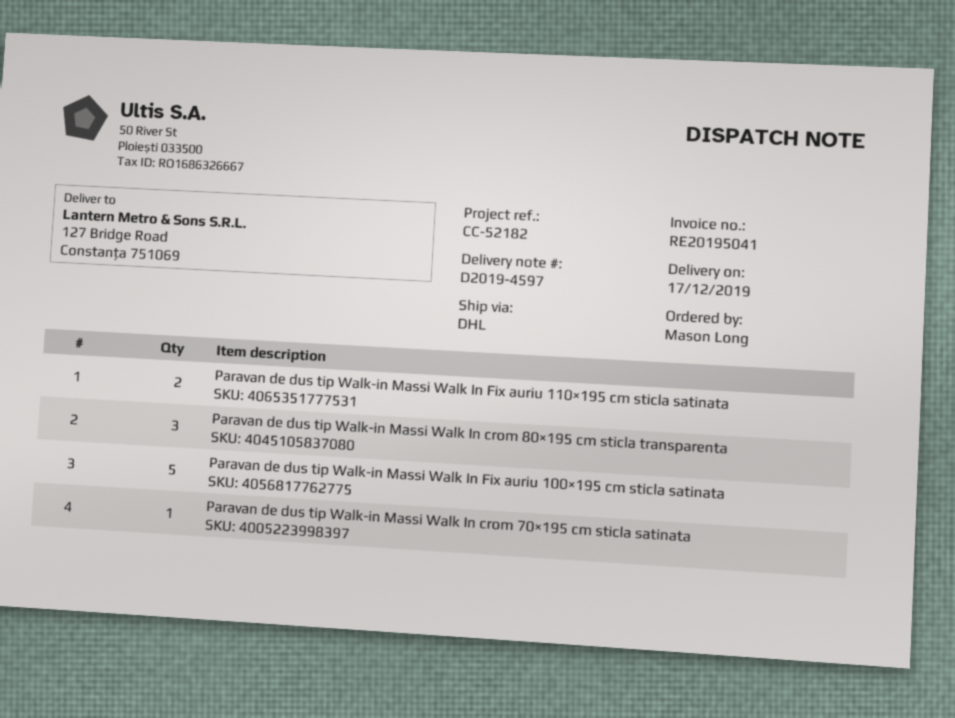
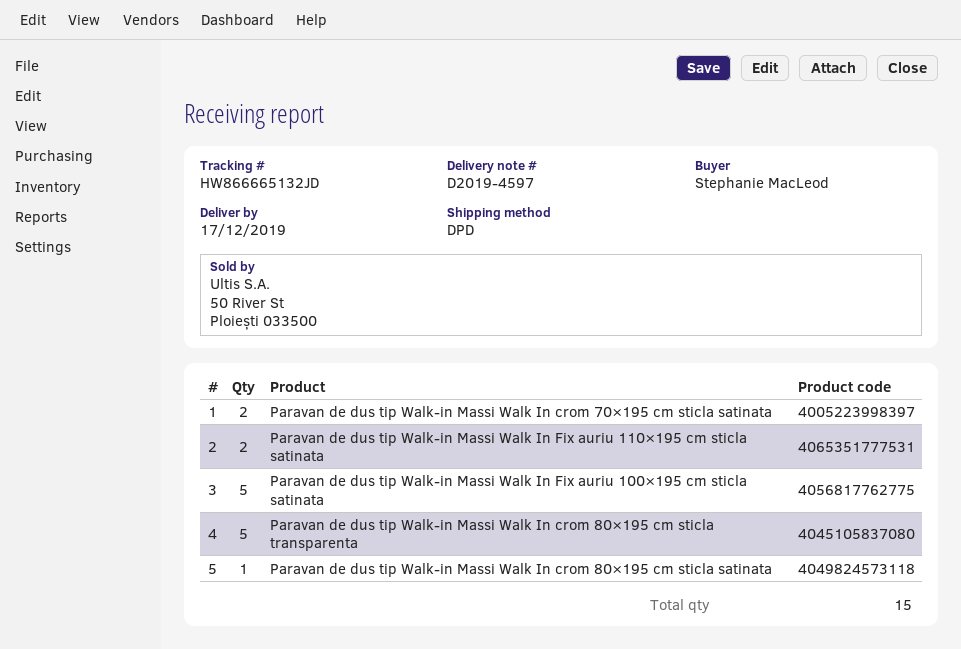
ordered by: Mason Long -> Stephanie MacLeod
shipping method: DHL -> DPD
Paravan de dus tip Walk-in Massi Walk In crom 80×195 cm sticla transparenta: 3 -> 5
Paravan de dus tip Walk-in Massi Walk In crom 70×195 cm sticla satinata: 1 -> 2
Paravan de dus tip Walk-in Massi Walk In crom 80×195 cm sticla satinata: none -> 1

